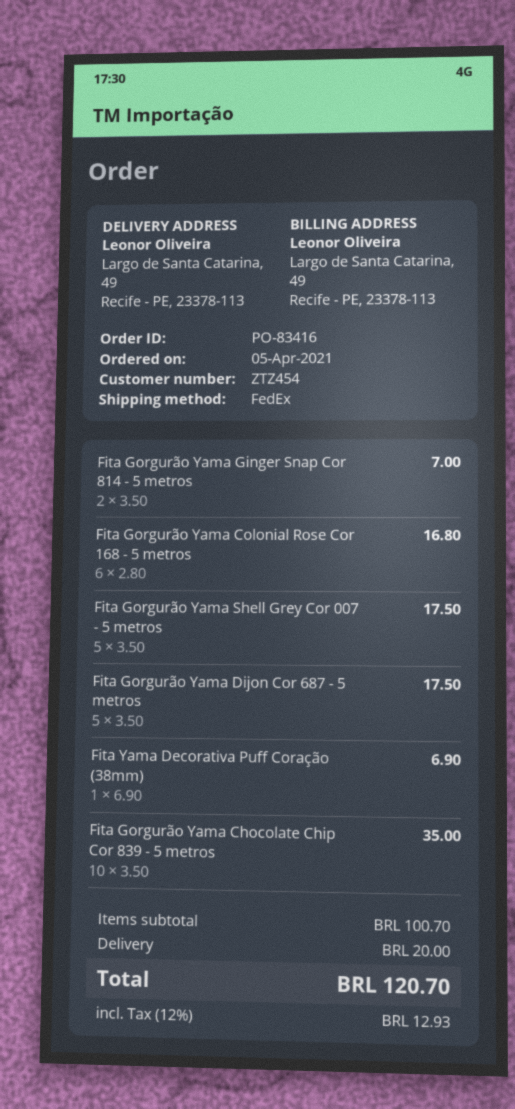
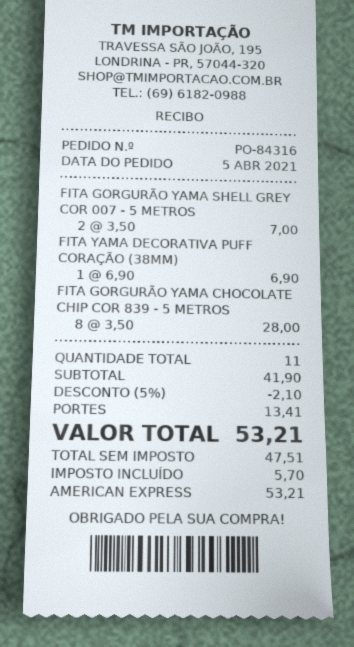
order number: PO-83416 -> PO-84316
Fita Gorgurão Yama Ginger Snap Cor 814 - 5 metros: 2 x 3.50 = 7.00 -> none
Fita Gorgurão Yama Colonial Rose Cor 168 - 5 metros: 6 x 2.80 = 16.80 -> none
Fita Gorgurão Yama Shell Grey Cor 007 - 5 metros: 5 x 3.50 = 17.50 -> 2 x 3.50 = 7.00
Fita Gorgurão Yama Dijon Cor 687 - 5 metros: 5 x 3.50 = 17.50 -> none
Fita Gorgurão Yama Chocolate Chip Cor 839 - 5 metros: 10 x 3.50 = 35.00 -> 8 x 3.50 = 28.00
subtotal: 100.70 -> 41.90
discount: none -> 5% = 2.10
shipping: 20.00 -> 13.41
tax: 12.93 -> 5.70
total: 120.70 -> 53.21

